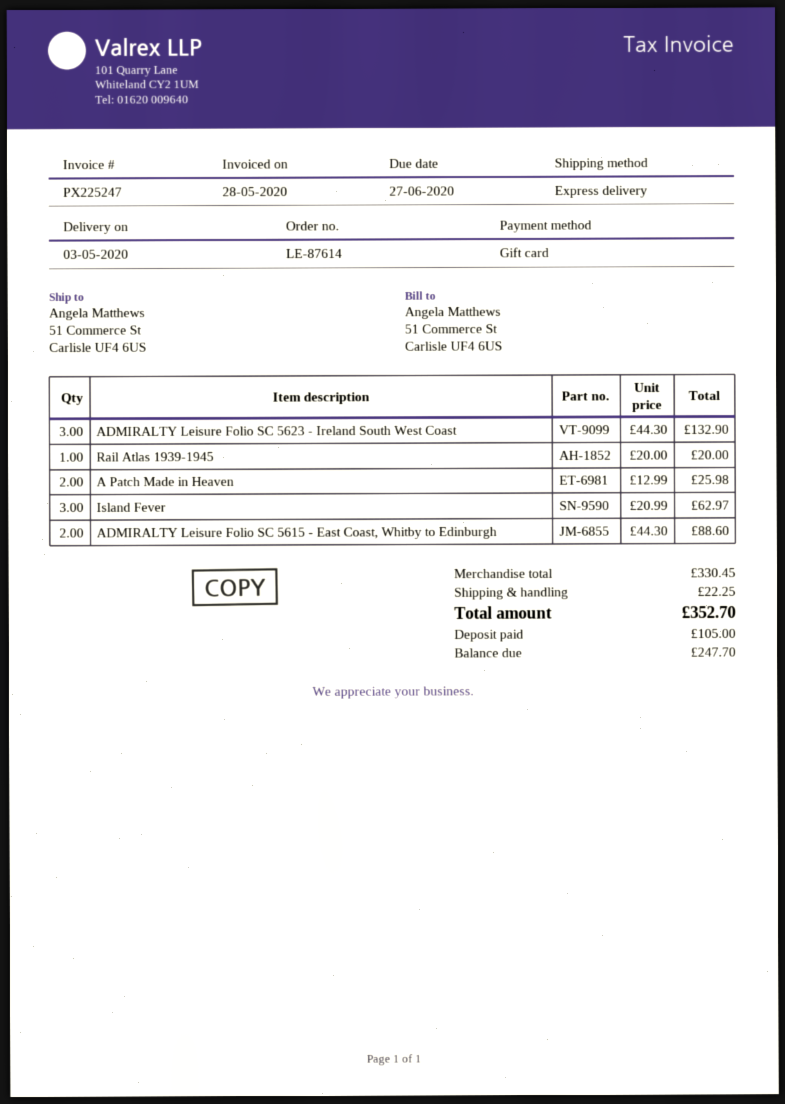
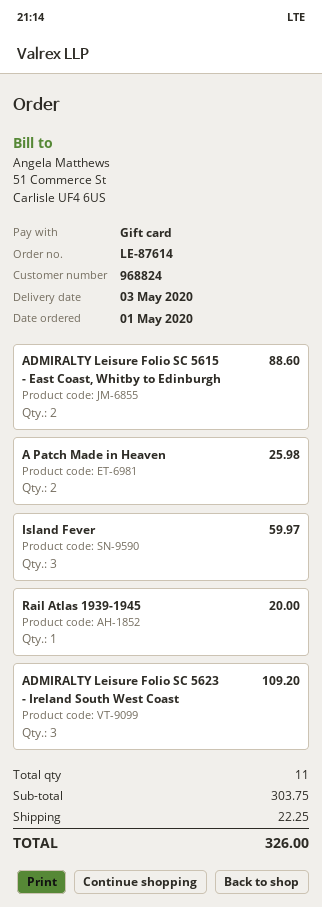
ADMIRALTY Leisure Folio SC 5623 - Ireland South West Coast: 3 for 132.90 -> 3 for 109.20
Island Fever: 3 for 62.97 -> 3 for 59.97
subtotal: 330.45 -> 303.75
total: 352.70 -> 326.00

